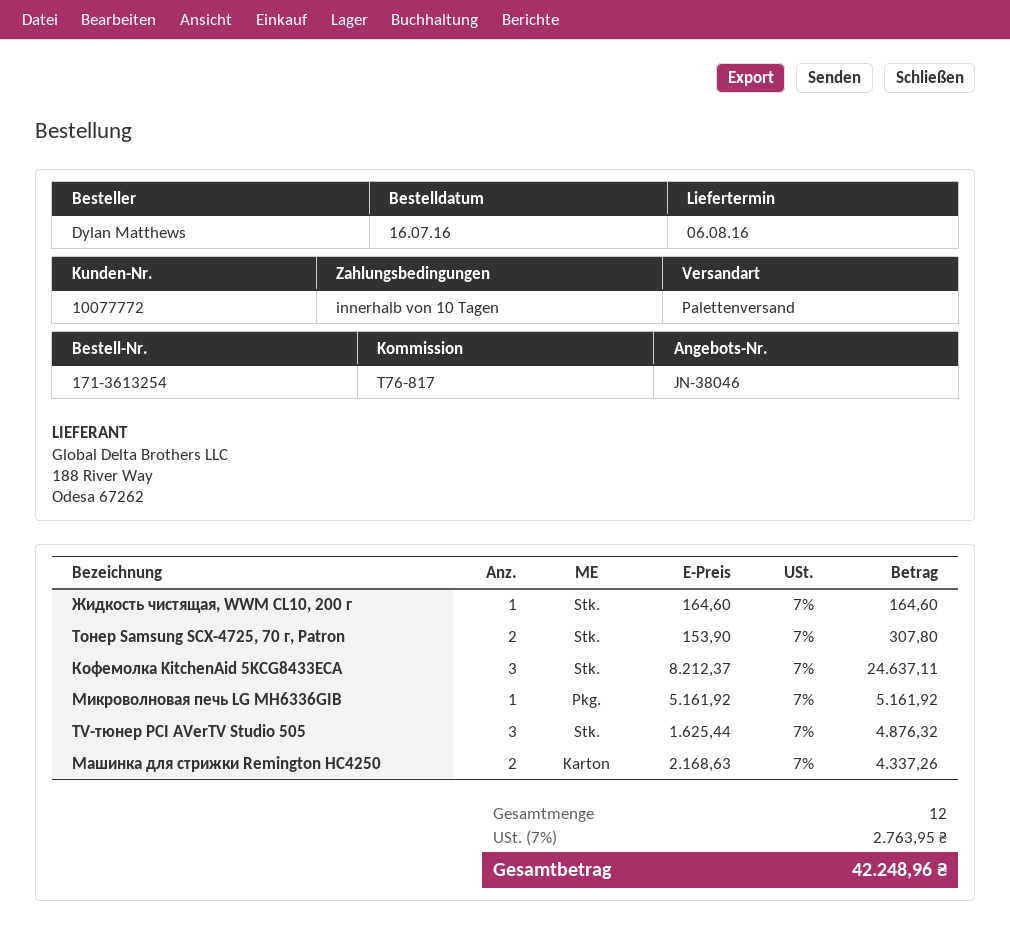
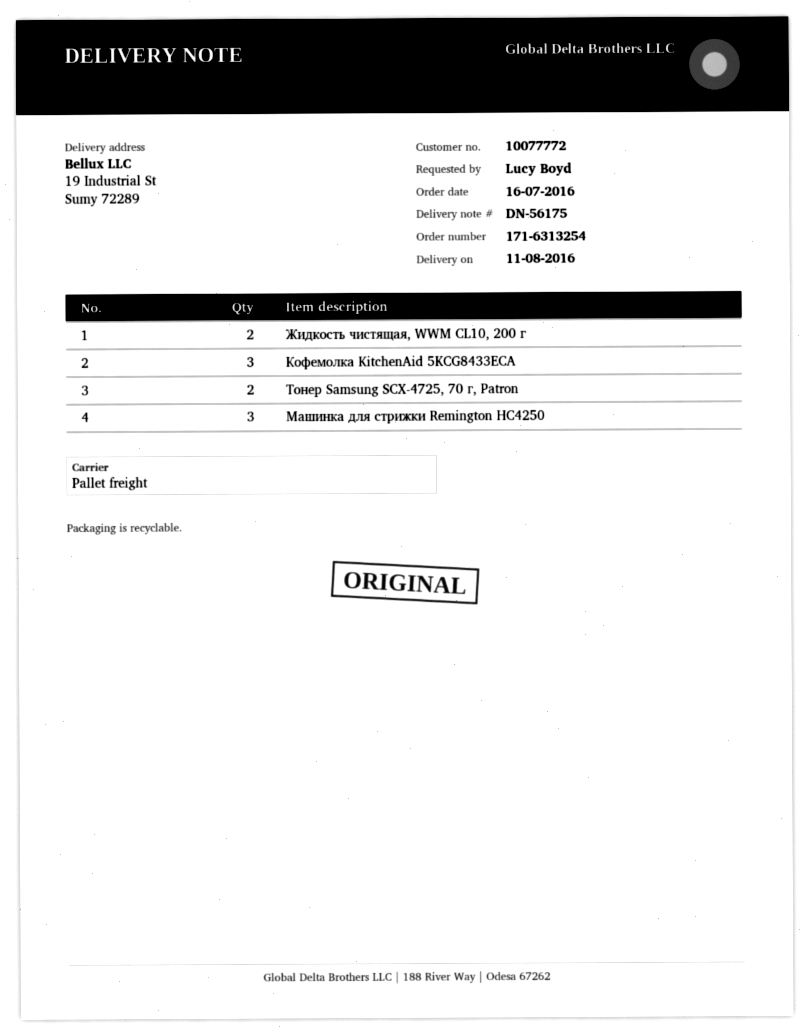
order number: 171-3613254 -> 171-6313254
delivery date: 2016-08-06 -> 2016-08-11
ordered by: Dylan Matthews -> Lucy Boyd
Жидкость чистящая, WWM CL10, 200 г: 1 -> 2
Микроволновая печь LG MH6336GIB: 1 -> none
TV-тюнер PCI AVerTV Studio 505: 3 -> none
Машинка для стрижки Remington HC4250: 2 -> 3

